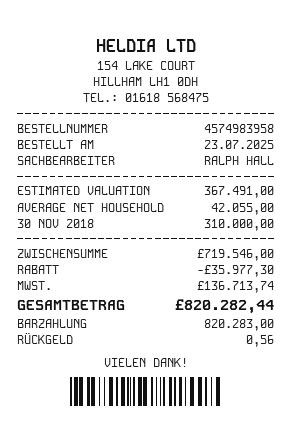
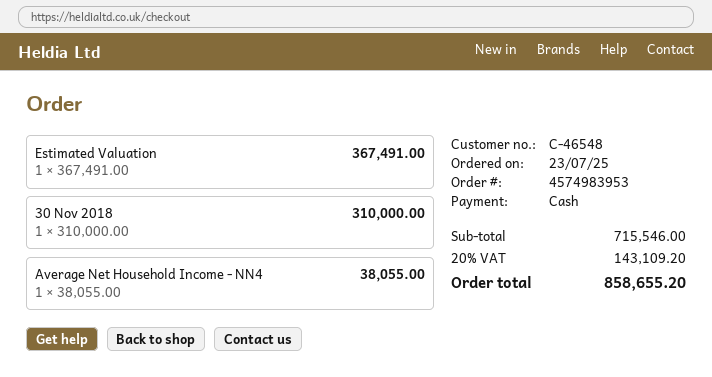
order number: 4574983958 -> 4574983953
AVERAGE NET HOUSEHOLD: 1 x 42055.00 = 42055.00 -> 1 x 38055.00 = 38055.00
subtotal: 719546.00 -> 715546.00
discount: 35977.30 -> none
tax: 136713.74 -> 143109.20
total: 820282.44 -> 858655.20

